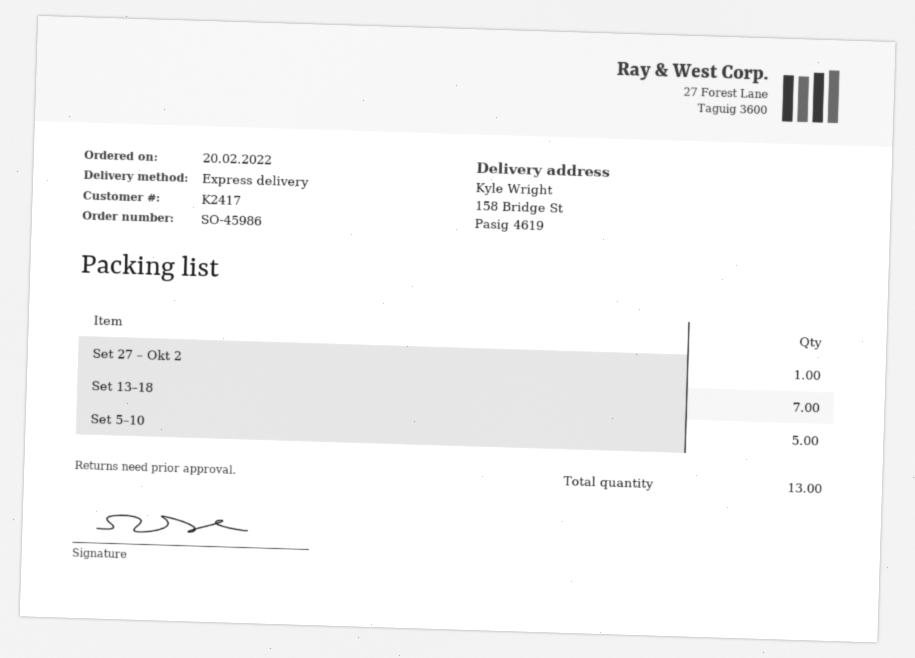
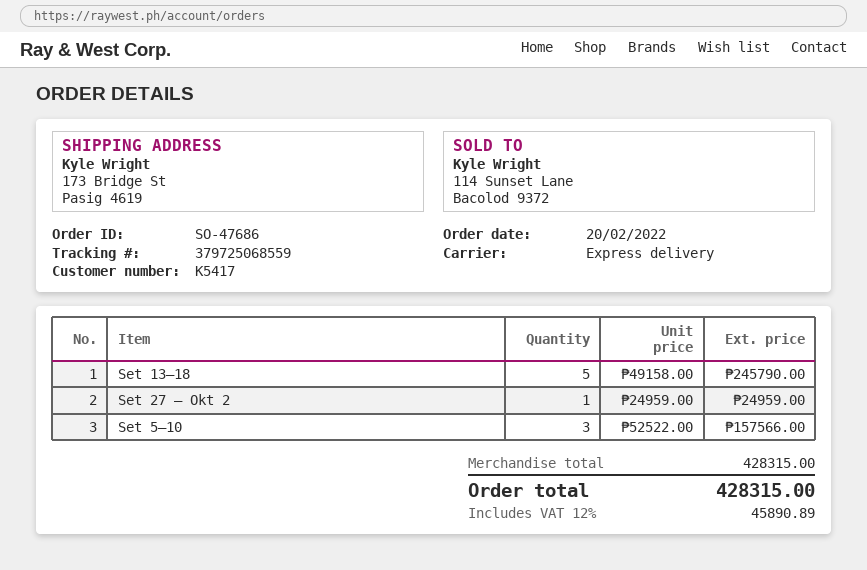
order number: SO-45986 -> SO-47686
customer number: K2417 -> K5417
ship to: 158 Bridge St, Pasig 4619 -> 173 Bridge St, Pasig 4619
Set 13–18: 7 -> 5
Set 5–10: 5 -> 3

